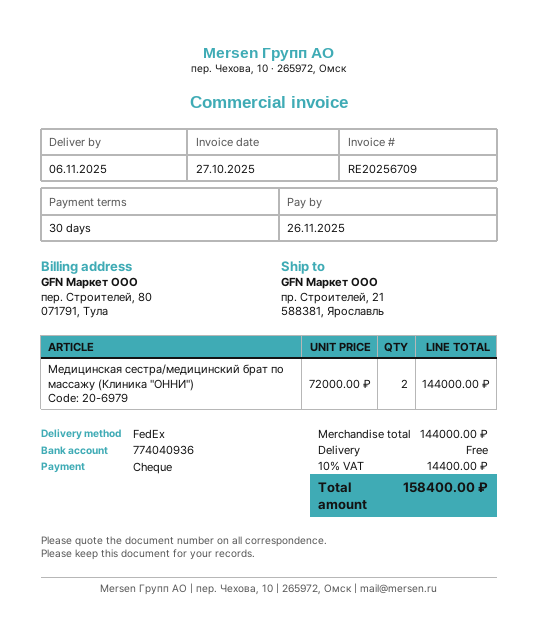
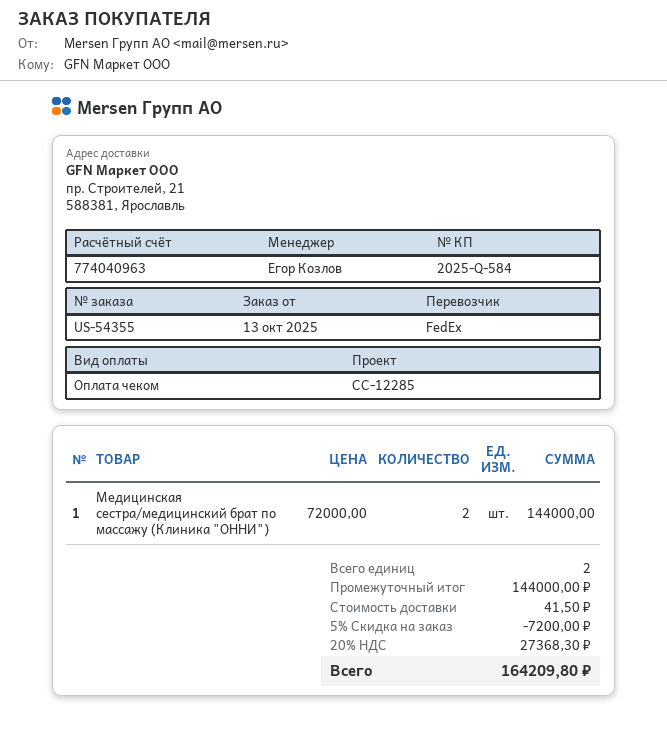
bank account: 774040936 -> 774040963
discount: none -> 5% = 7200.00
shipping: 0.00 -> 41.50
tax: 10% = 14400.00 -> 20% = 27368.30
total: 158400.00 -> 164209.80

